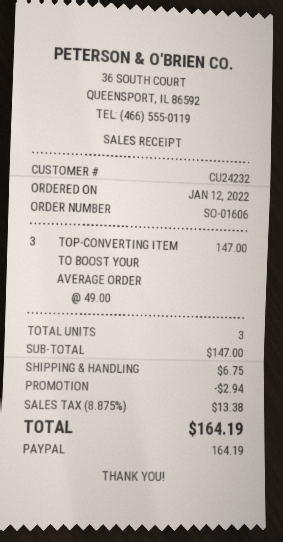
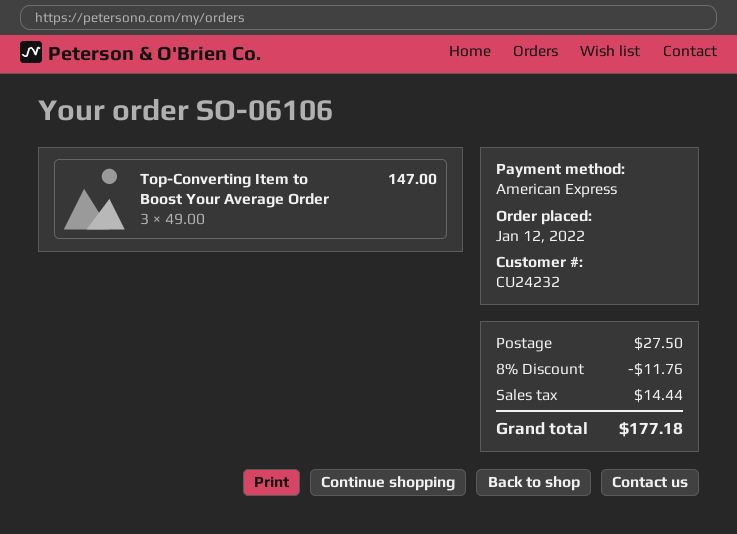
order number: SO-01606 -> SO-06106
payment method: PayPal -> American Express
discount: 2.94 -> 11.76
shipping: 6.75 -> 27.50
tax: 13.38 -> 14.44
total: 164.19 -> 177.18

